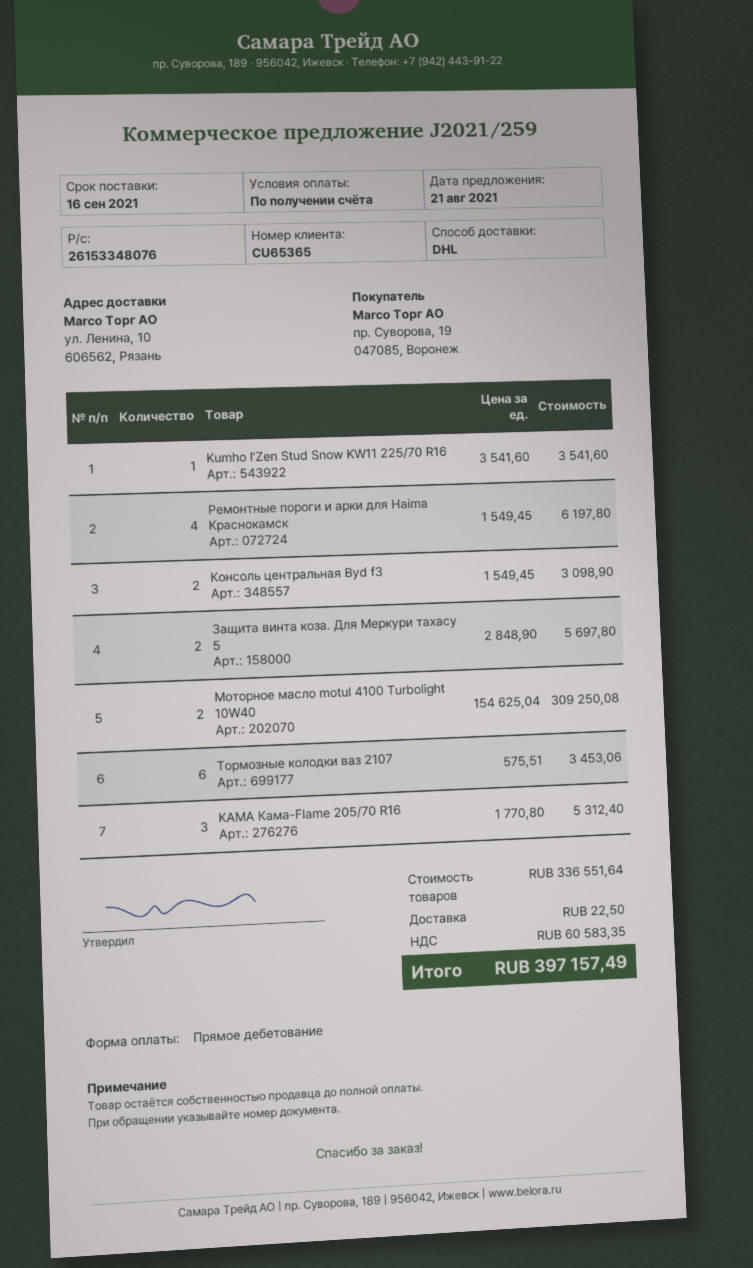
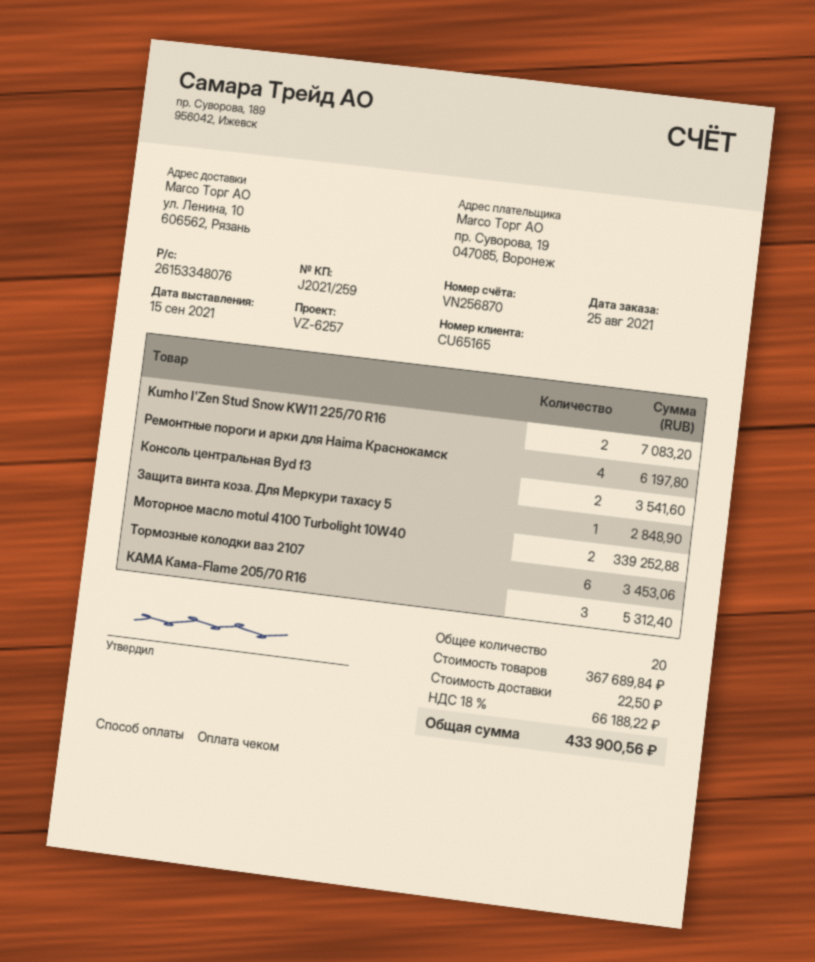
customer number: CU65365 -> CU65165
payment method: direct debit -> cheque
Kumho I'Zen Stud Snow KW11 225/70 R16: 1 for 3541.60 -> 2 for 7083.20
Консоль центральная Byd f3: 2 for 3098.90 -> 2 for 3541.60
Защита винта коза. Для Меркури тахасу 5: 2 for 5697.80 -> 1 for 2848.90
Моторное масло motul 4100 Turbolight 10W40: 2 for 309250.08 -> 2 for 339252.88
subtotal: 336551.64 -> 367689.84
tax: 60583.35 -> 66188.22
total: 397157.49 -> 433900.56

